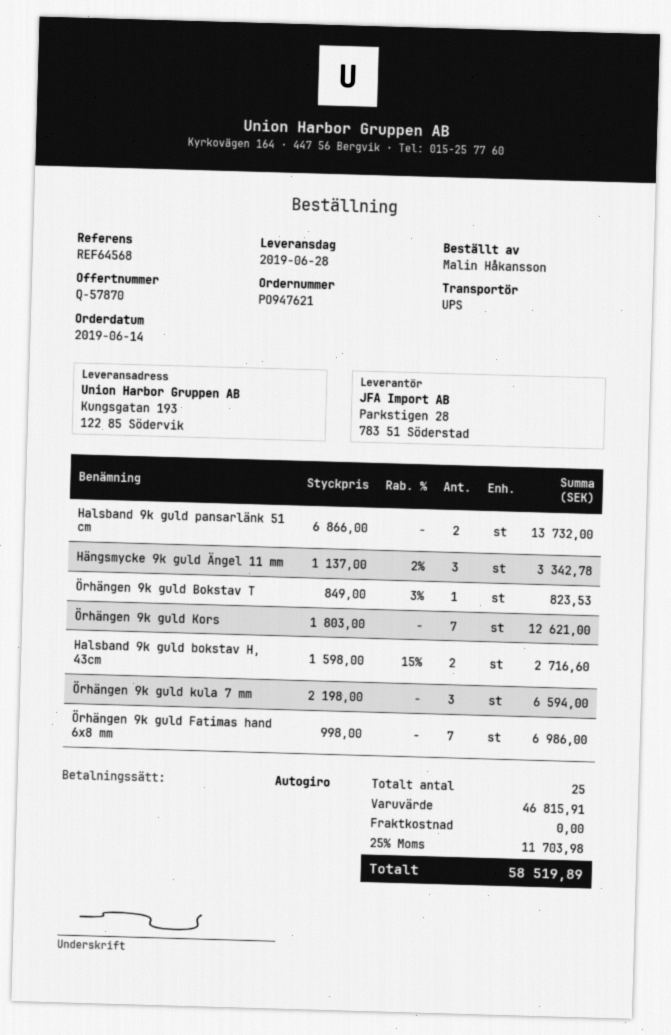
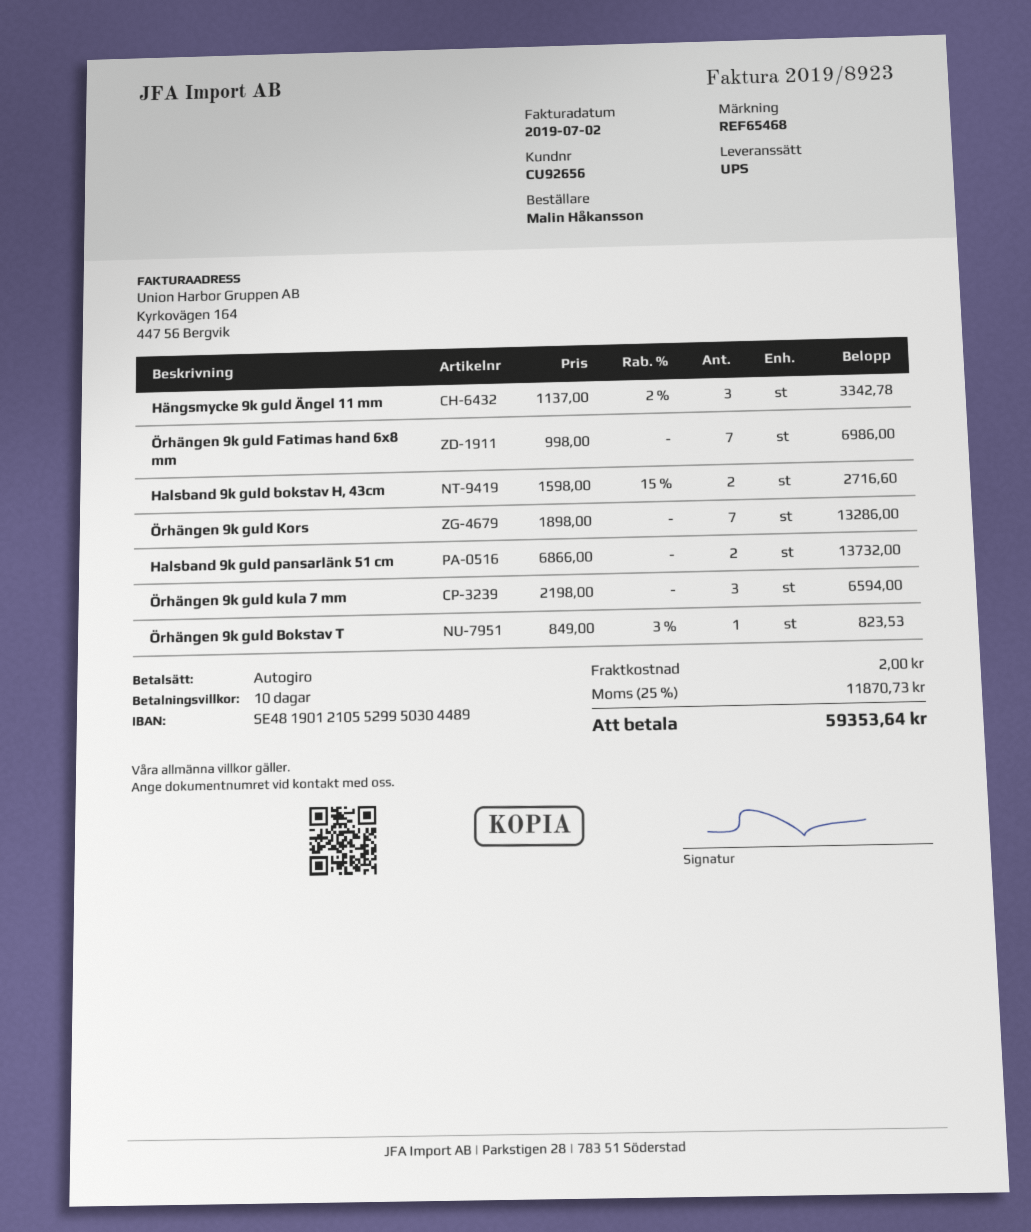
reference: REF64568 -> REF65468
Örhängen 9k guld Kors: 7 x 1803.00 = 12621.00 -> 7 x 1898.00 = 13286.00
shipping: 0.00 -> 2.00
tax: 25% = 11703.98 -> 25% = 11870.73
total: 58519.89 -> 59353.64

